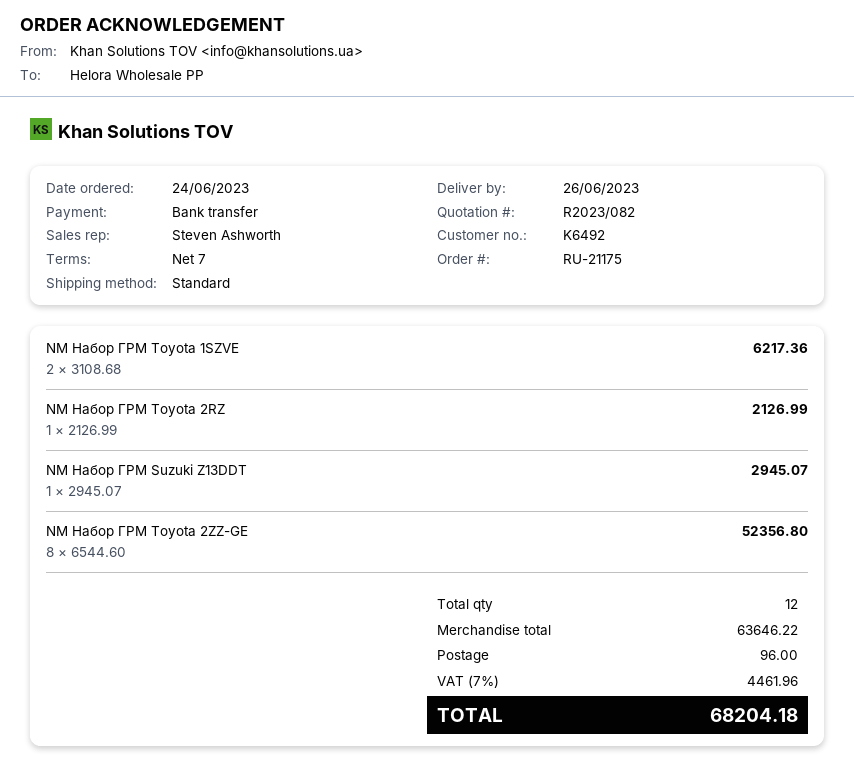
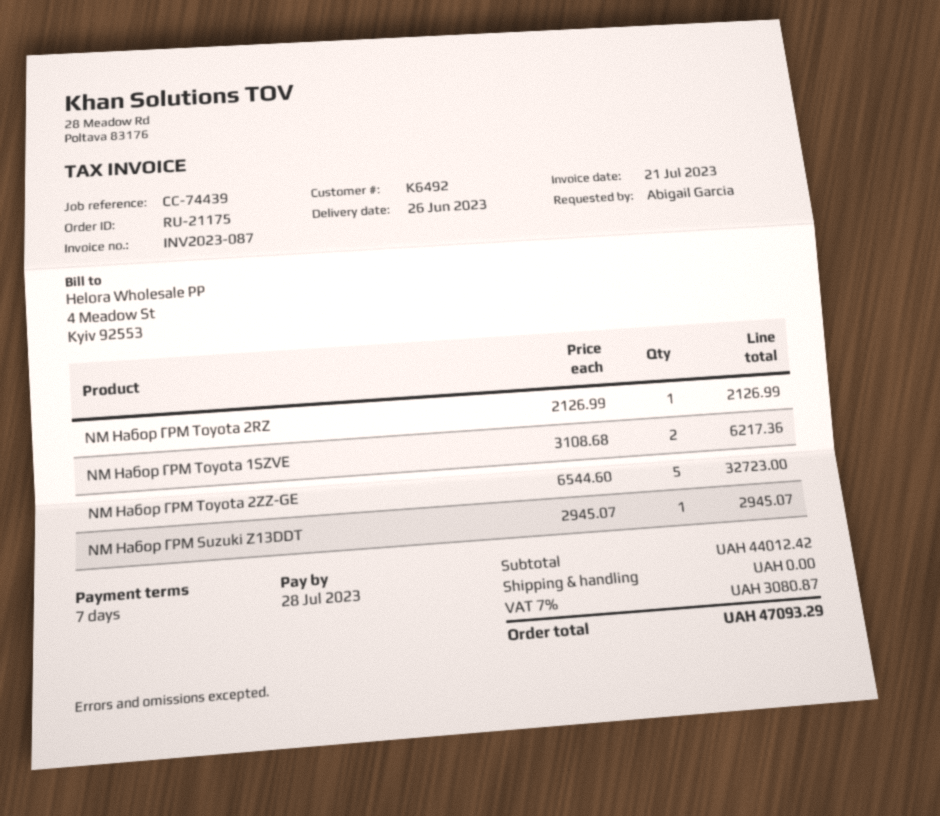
NM Набор ГРМ Toyota 2ZZ-GE: 8 x 6544.60 = 52356.80 -> 5 x 6544.60 = 32723.00
subtotal: 63646.22 -> 44012.42
shipping: 96.00 -> 0.00
tax: 7% = 4461.96 -> 7% = 3080.87
total: 68204.18 -> 47093.29

